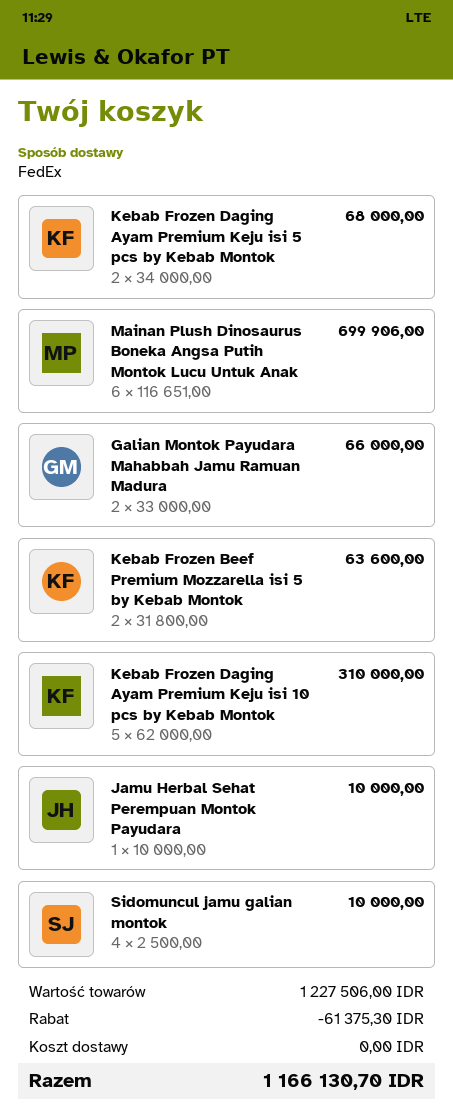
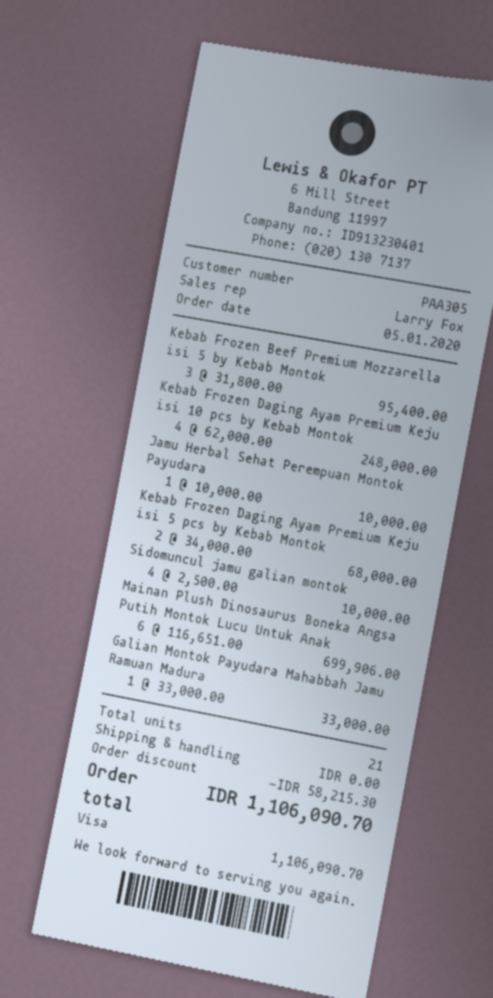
Galian Montok Payudara Mahabbah Jamu Ramuan Madura: 2 x 33000.00 = 66000.00 -> 1 x 33000.00 = 33000.00
Kebab Frozen Beef Premium Mozzarella isi 5 by Kebab Montok: 2 x 31800.00 = 63600.00 -> 3 x 31800.00 = 95400.00
Kebab Frozen Daging Ayam Premium Keju isi 10 pcs by Kebab Montok: 5 x 62000.00 = 310000.00 -> 4 x 62000.00 = 248000.00
discount: 61375.30 -> 58215.30
total: 1166130.70 -> 1106090.70

